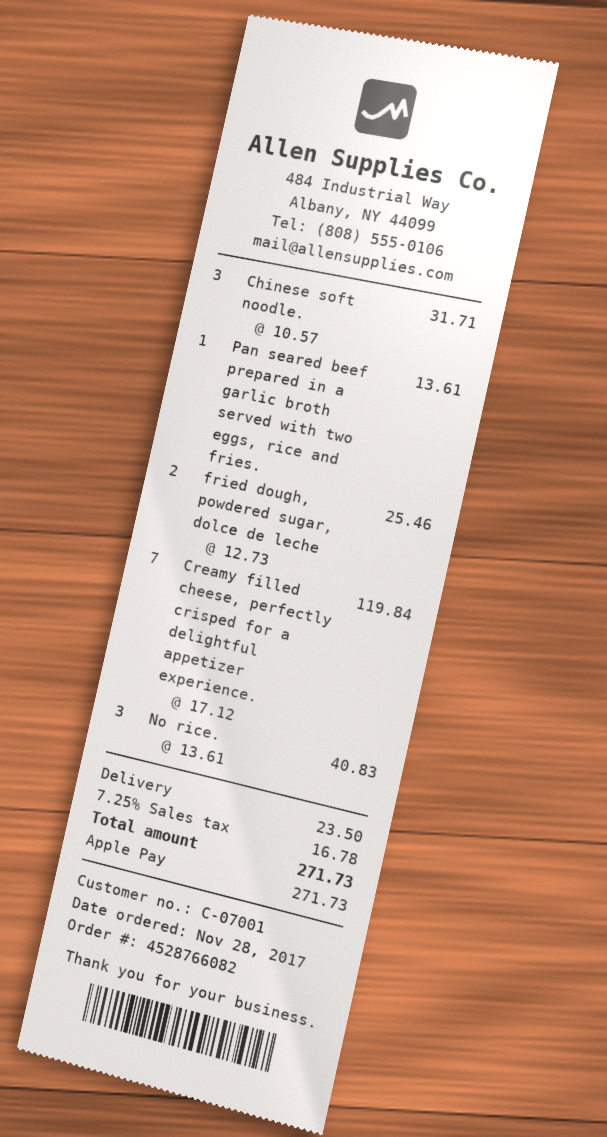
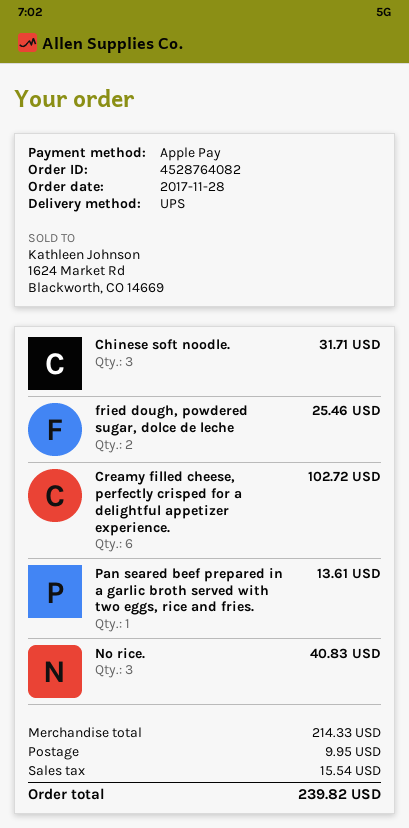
order number: 4528766082 -> 4528764082
Creamy filled cheese, perfectly crisped for a delightful appetizer experience.: 7 for 119.84 -> 6 for 102.72
shipping: 23.50 -> 9.95
tax: 16.78 -> 15.54
total: 271.73 -> 239.82

